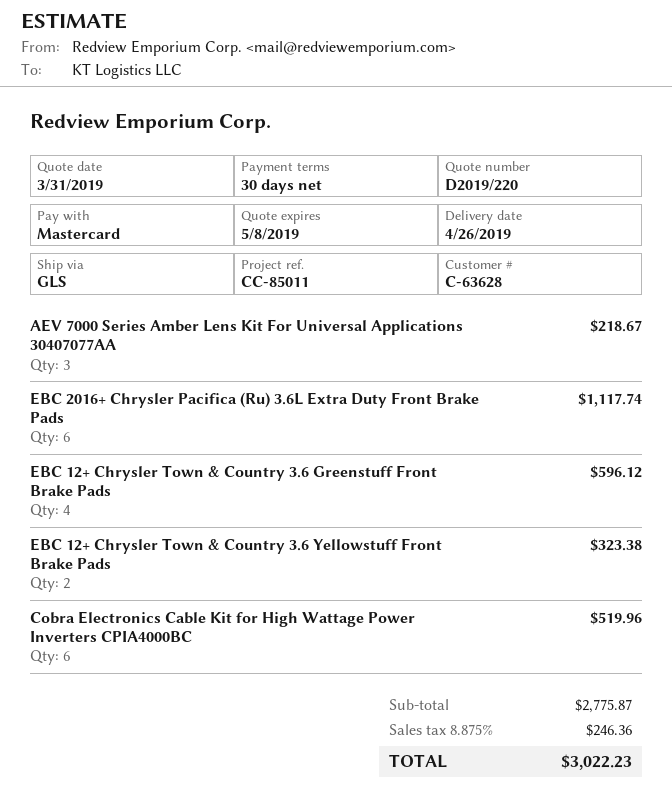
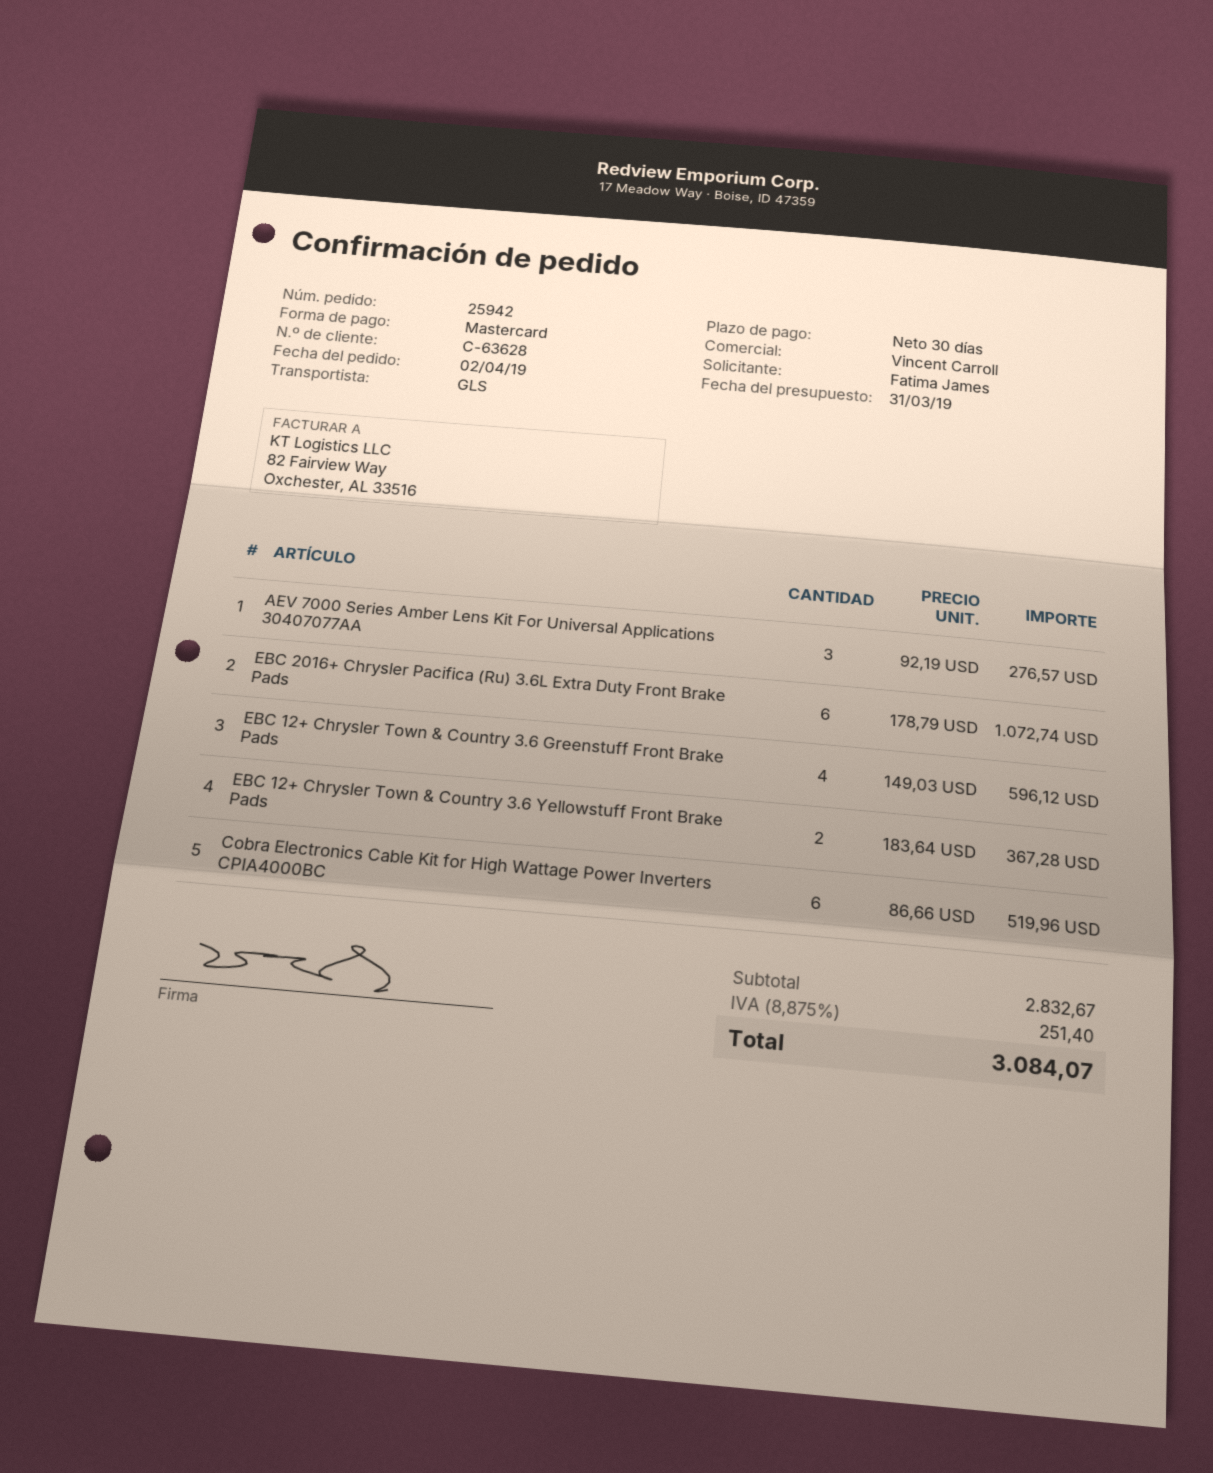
AEV 7000 Series Amber Lens Kit For Universal Applications 30407077AA: 3 for 218.67 -> 3 for 276.57
EBC 2016+ Chrysler Pacifica (Ru) 3.6L Extra Duty Front Brake Pads: 6 for 1117.74 -> 6 for 1072.74
EBC 12+ Chrysler Town & Country 3.6 Yellowstuff Front Brake Pads: 2 for 323.38 -> 2 for 367.28
subtotal: 2775.87 -> 2832.67
tax: 8.875% = 246.36 -> 8.875% = 251.40
total: 3022.23 -> 3084.07

